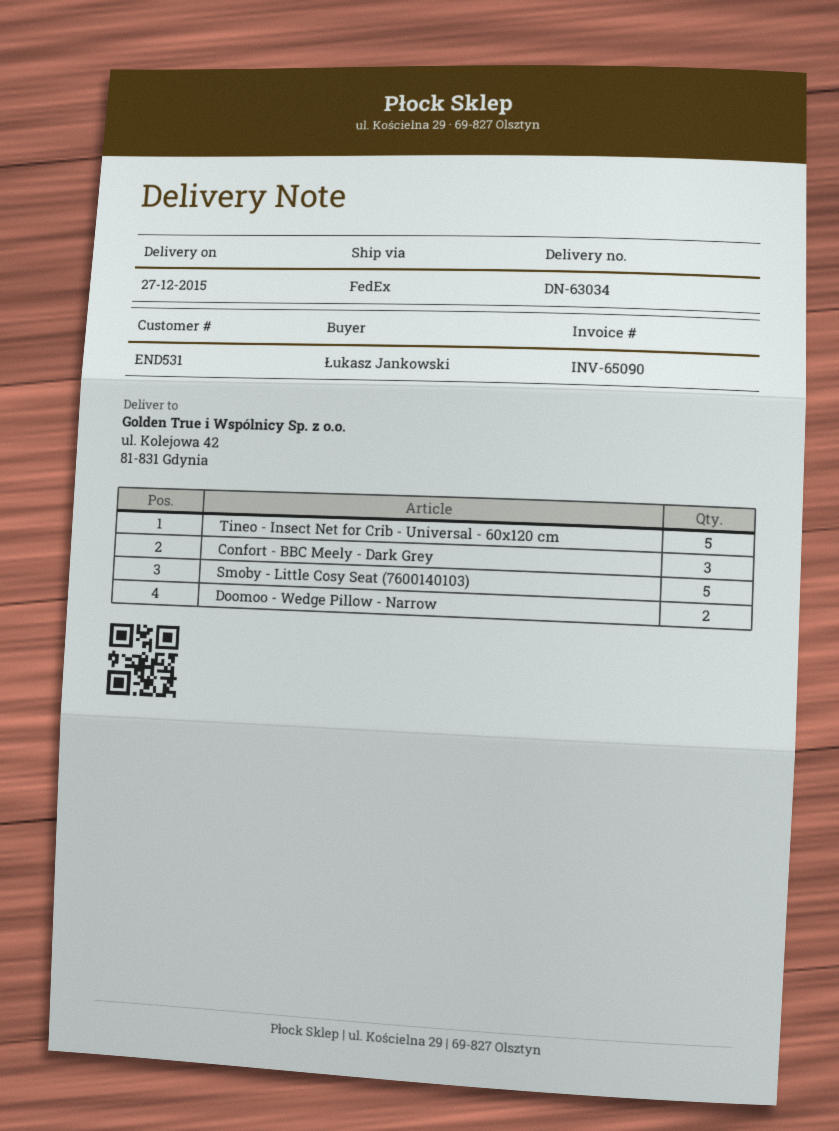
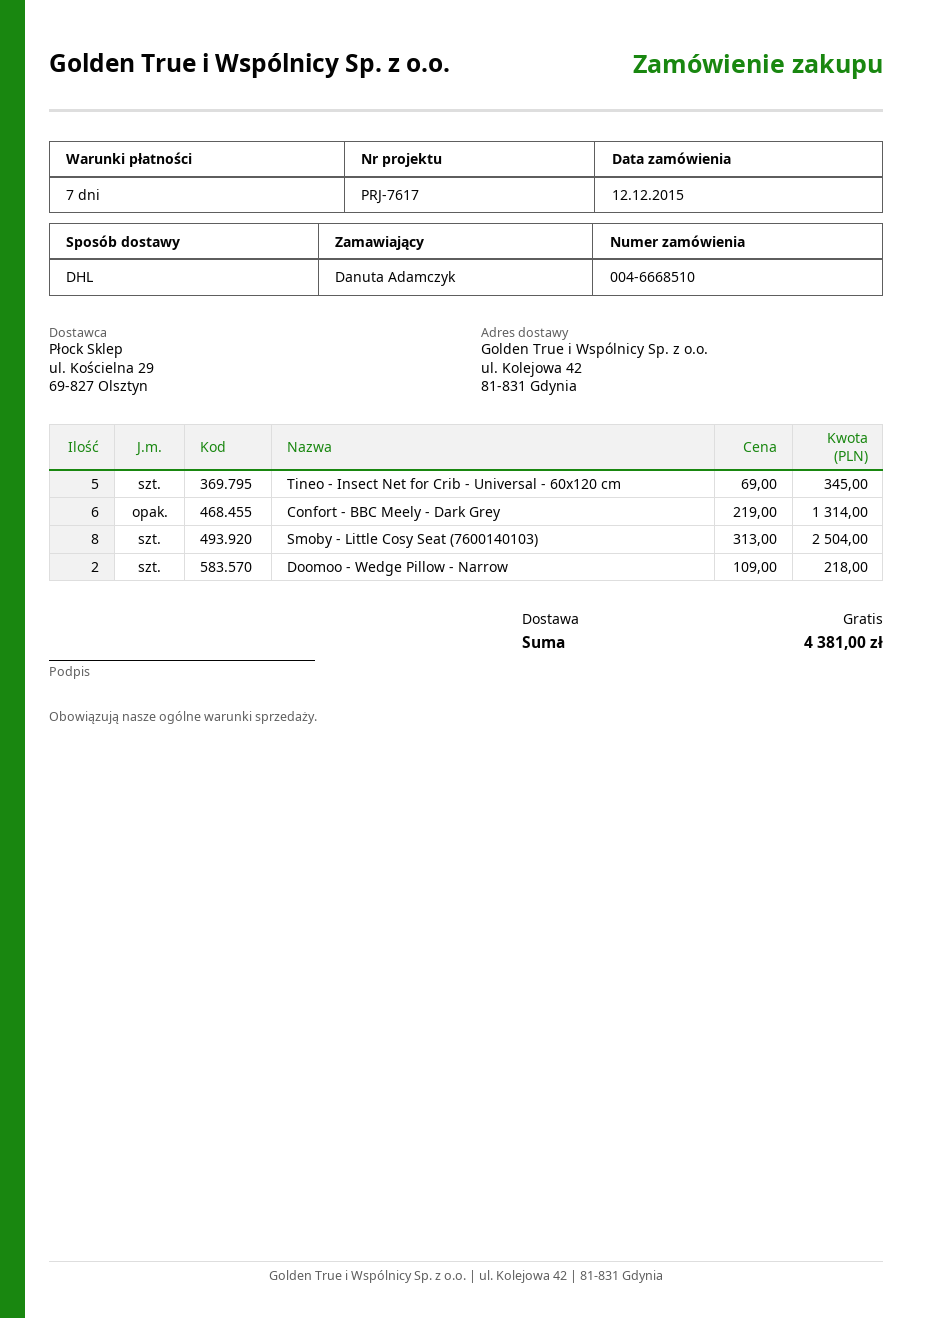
ordered by: Łukasz Jankowski -> Danuta Adamczyk
shipping method: FedEx -> DHL
Confort - BBC Meely - Dark Grey: 3 -> 6
Smoby - Little Cosy Seat (7600140103): 5 -> 8

